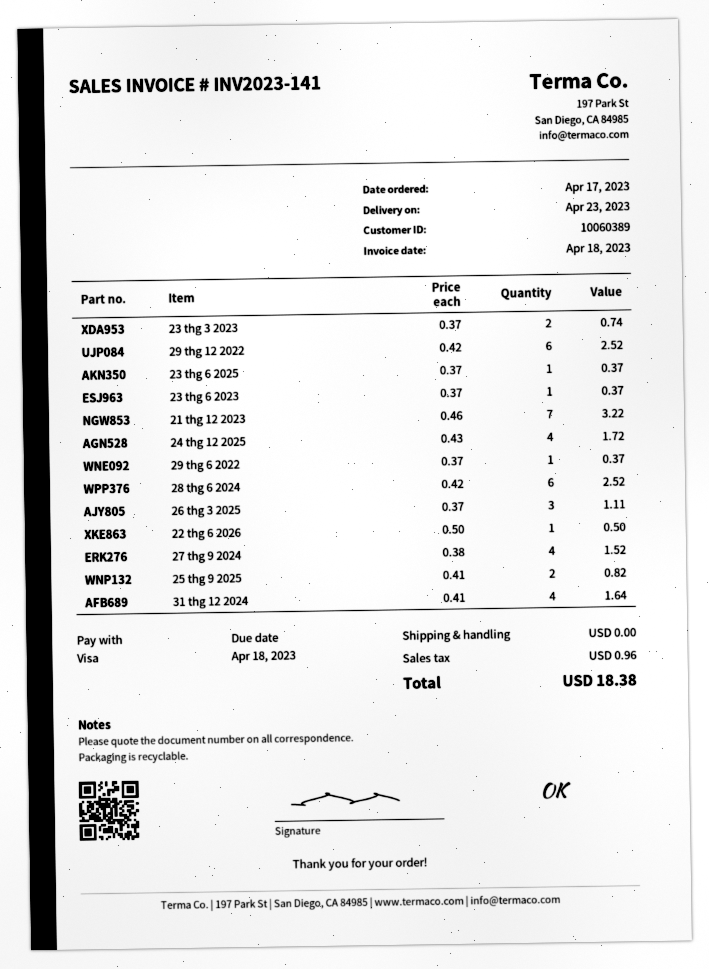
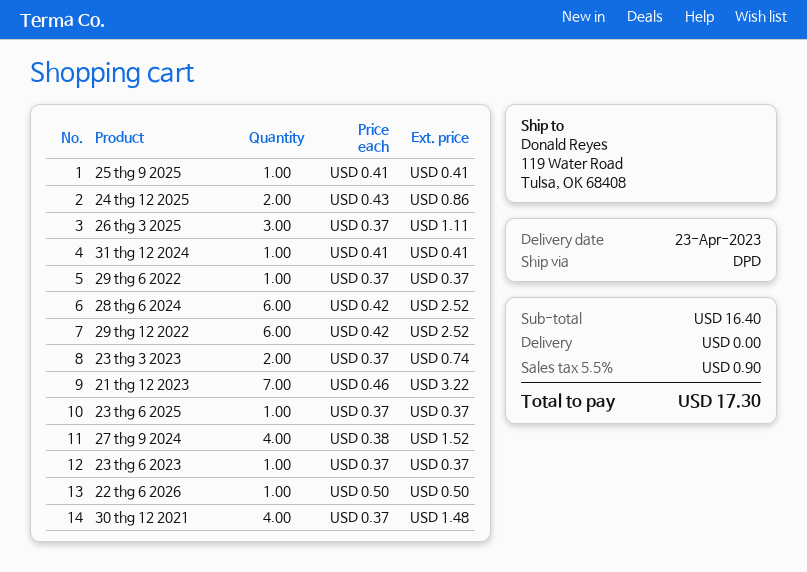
24 thg 12 2025: 4 x 0.43 = 1.72 -> 2 x 0.43 = 0.86
25 thg 9 2025: 2 x 0.41 = 0.82 -> 1 x 0.41 = 0.41
31 thg 12 2024: 4 x 0.41 = 1.64 -> 1 x 0.41 = 0.41
30 thg 12 2021: none -> 4 x 0.37 = 1.48
tax: 0.96 -> 0.90
total: 18.38 -> 17.30

